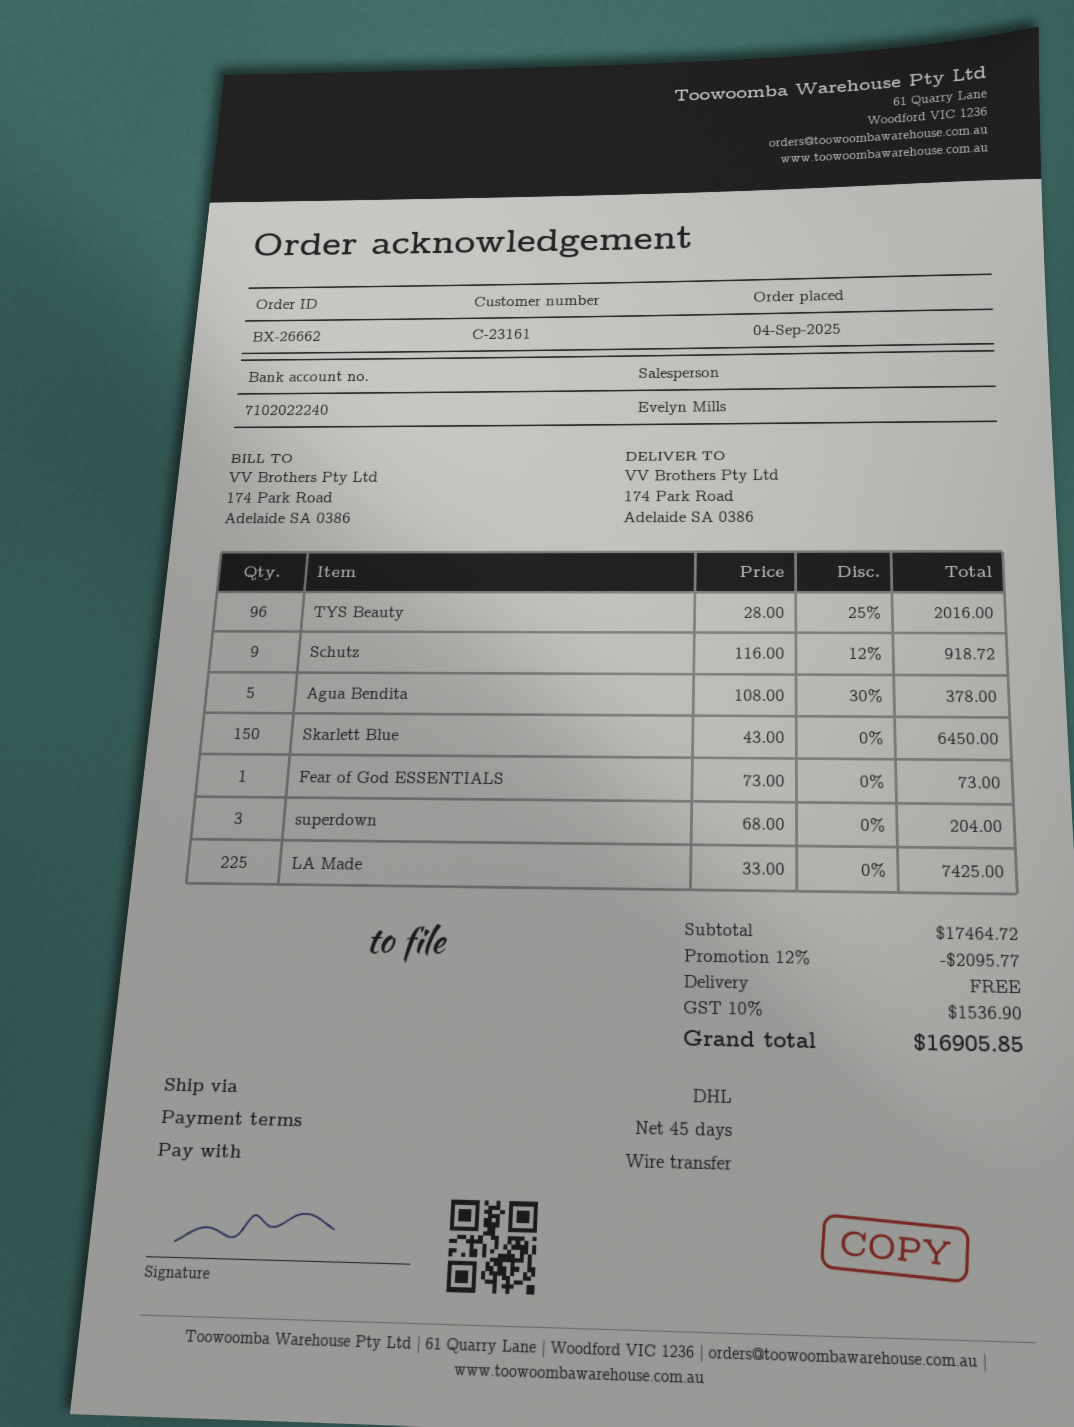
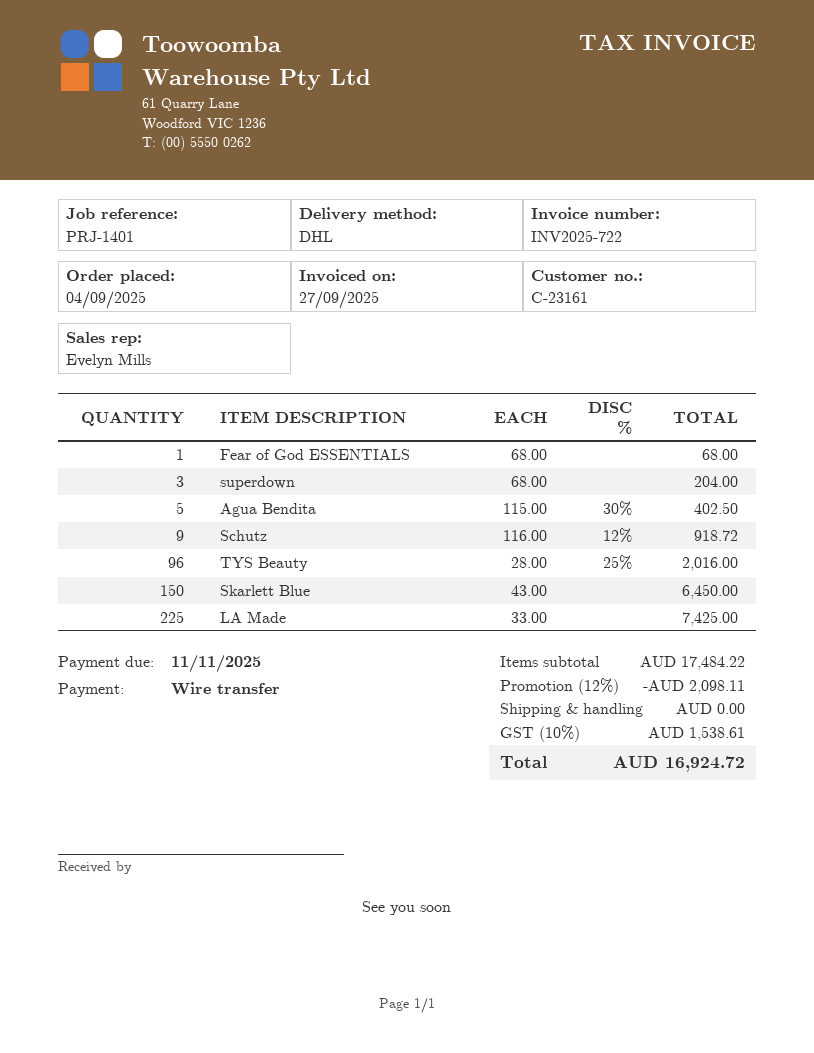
Agua Bendita: 5 x 108.00 - 30% = 378.00 -> 5 x 115.00 - 30% = 402.50
Fear of God ESSENTIALS: 1 x 73.00 = 73.00 -> 1 x 68.00 = 68.00
subtotal: 17464.72 -> 17484.22
discount: 12% = 2095.77 -> 12% = 2098.11
tax: 10% = 1536.90 -> 10% = 1538.61
total: 16905.85 -> 16924.72

